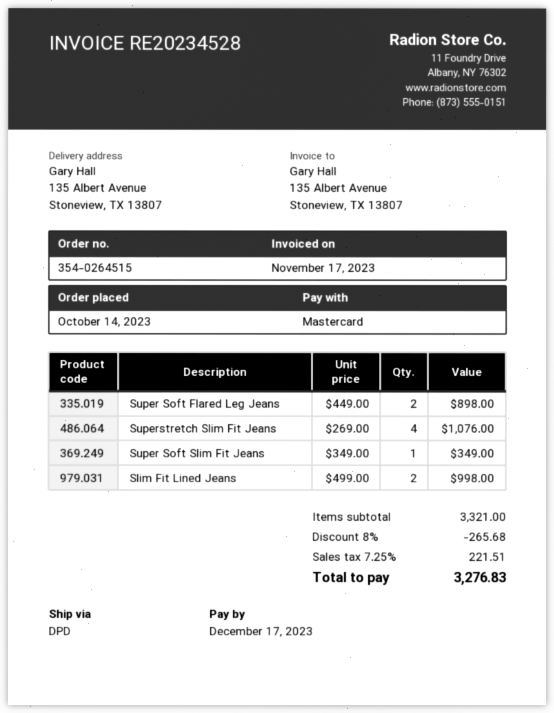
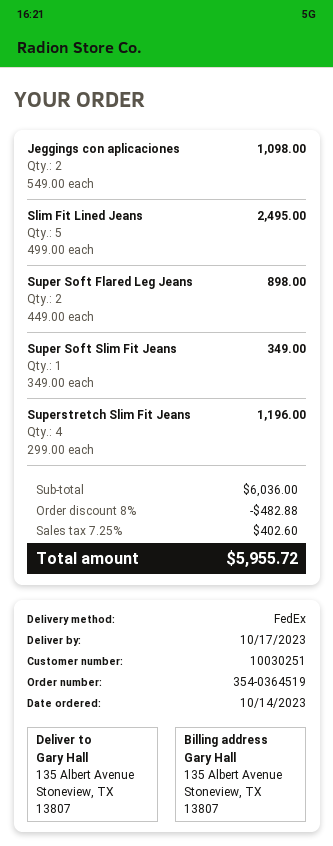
order number: 354-0264515 -> 354-0364519
shipping method: DPD -> FedEx
Superstretch Slim Fit Jeans: 4 x 269.00 = 1076.00 -> 4 x 299.00 = 1196.00
Slim Fit Lined Jeans: 2 x 499.00 = 998.00 -> 5 x 499.00 = 2495.00
Jeggings con aplicaciones: none -> 2 x 549.00 = 1098.00
subtotal: 3321.00 -> 6036.00
discount: 8% = 265.68 -> 8% = 482.88
tax: 7.25% = 221.51 -> 7.25% = 402.60
total: 3276.83 -> 5955.72

